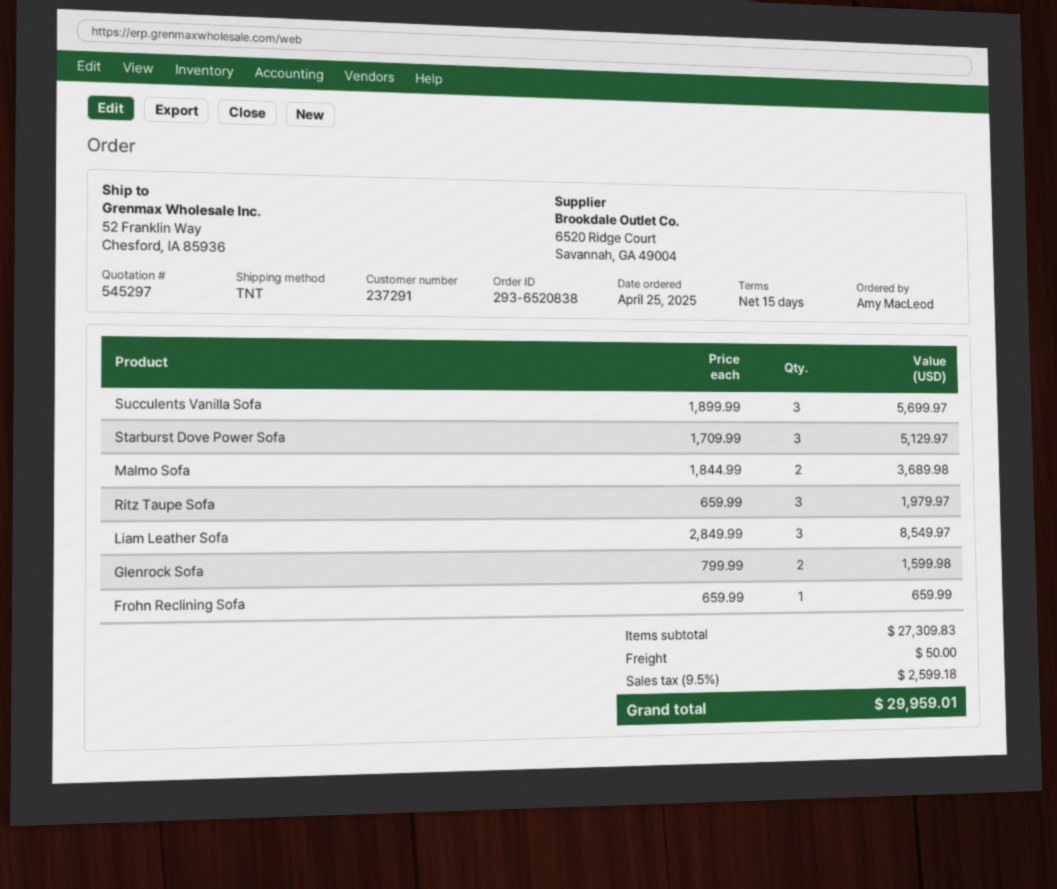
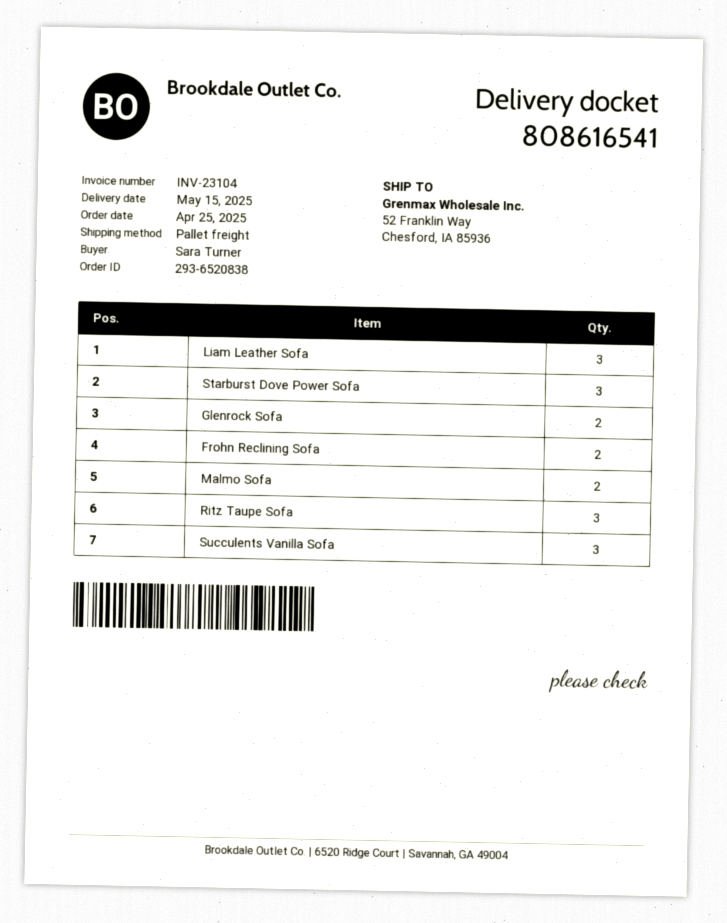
ordered by: Amy MacLeod -> Sara Turner
shipping method: TNT -> pallet freight
Frohn Reclining Sofa: 1 -> 2

